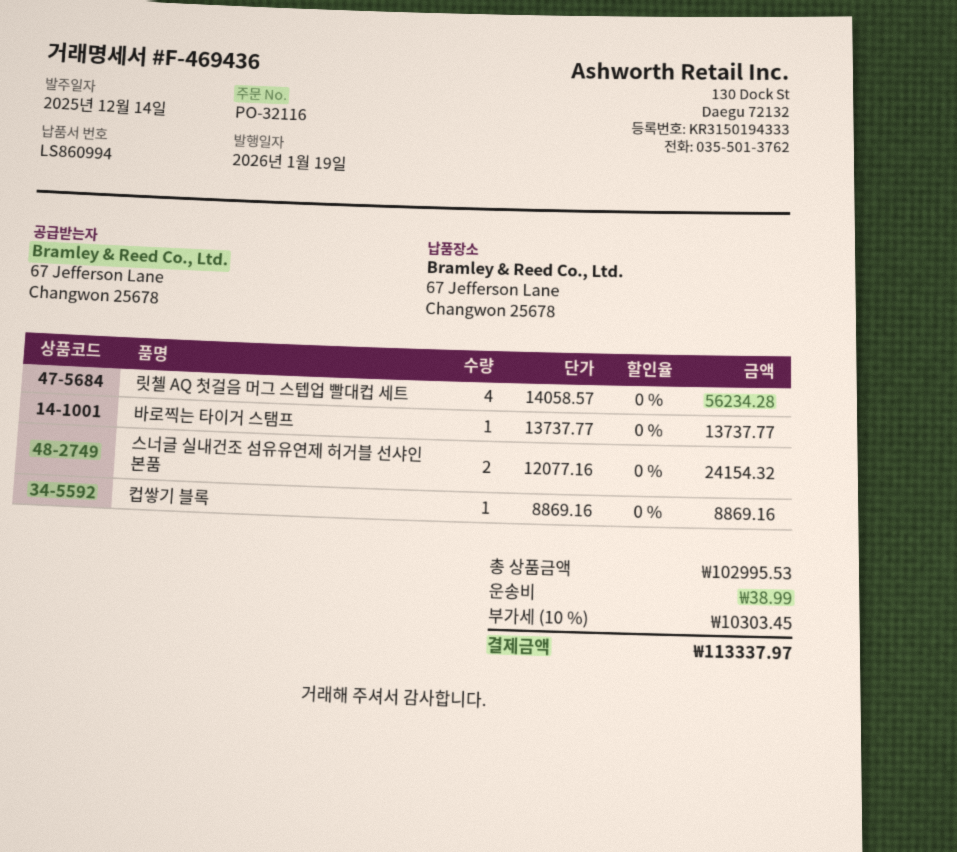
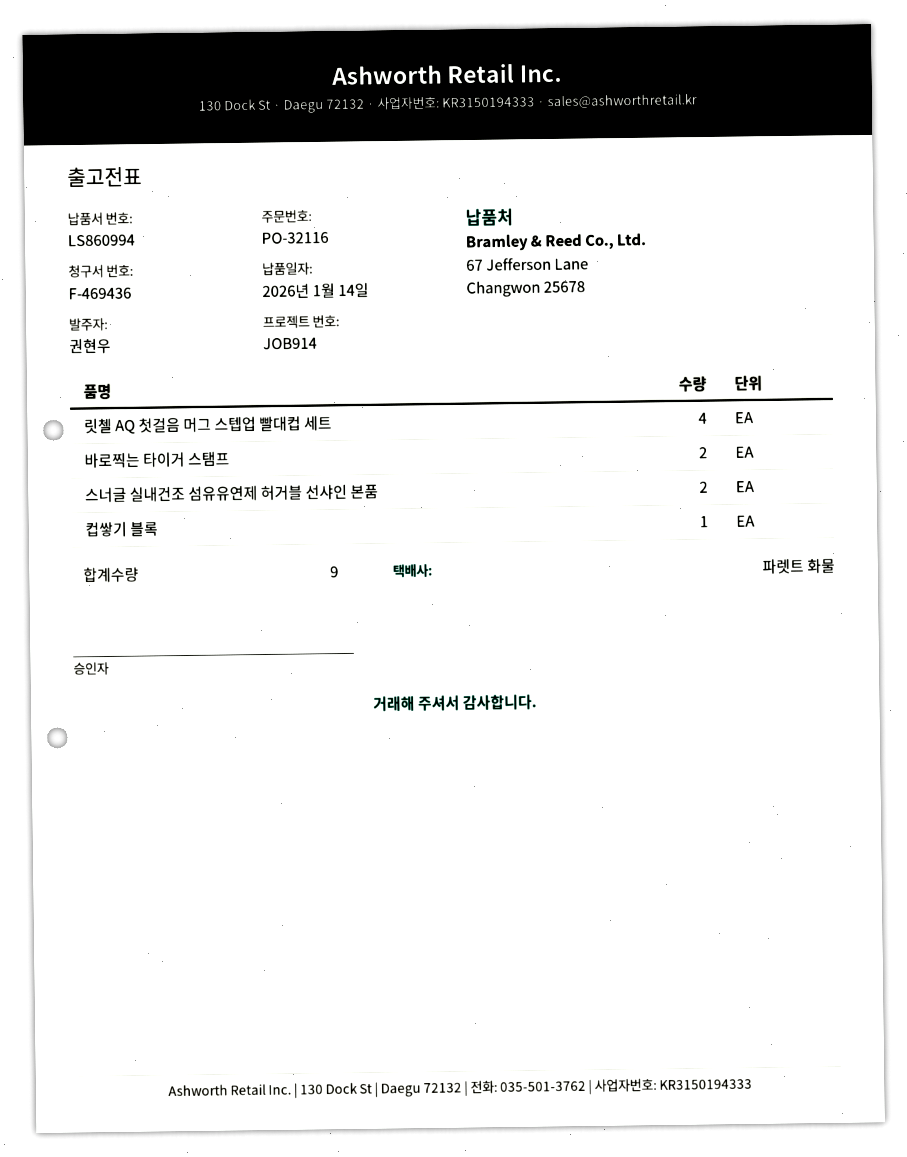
바로찍는 타이거 스탬프: 1 -> 2

